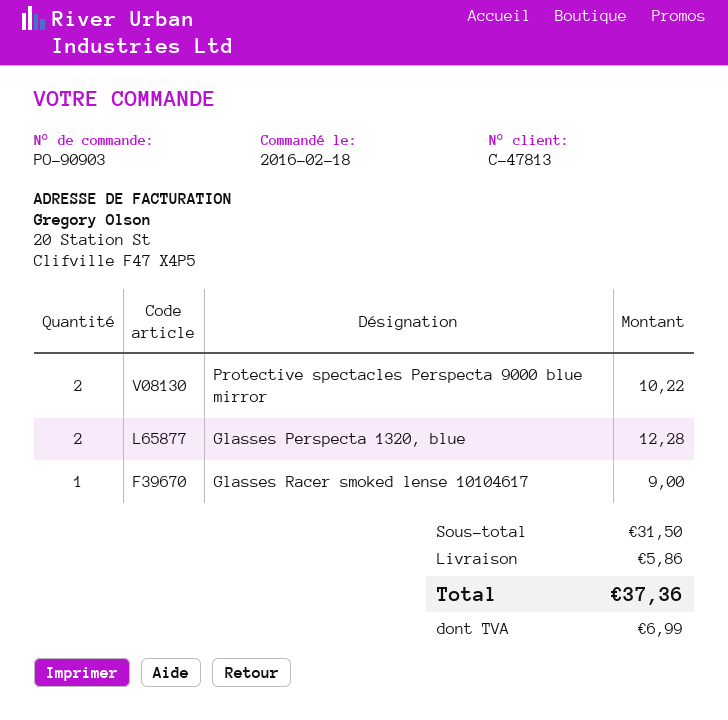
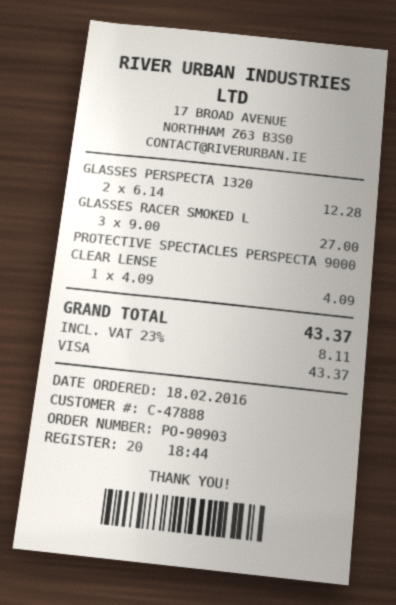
customer number: C-47813 -> C-47888
Protective spectacles Perspecta 9000 blue mirror: 2 for 10.22 -> none
Glasses Racer smoked lense 10104617: 1 for 9.00 -> 3 for 27.00
PROTECTIVE SPECTACLES PERSPECTA 9000 CLEAR LENSE: none -> 1 for 4.09
shipping: 5.86 -> none
tax: 6.99 -> 8.11
total: 37.36 -> 43.37

